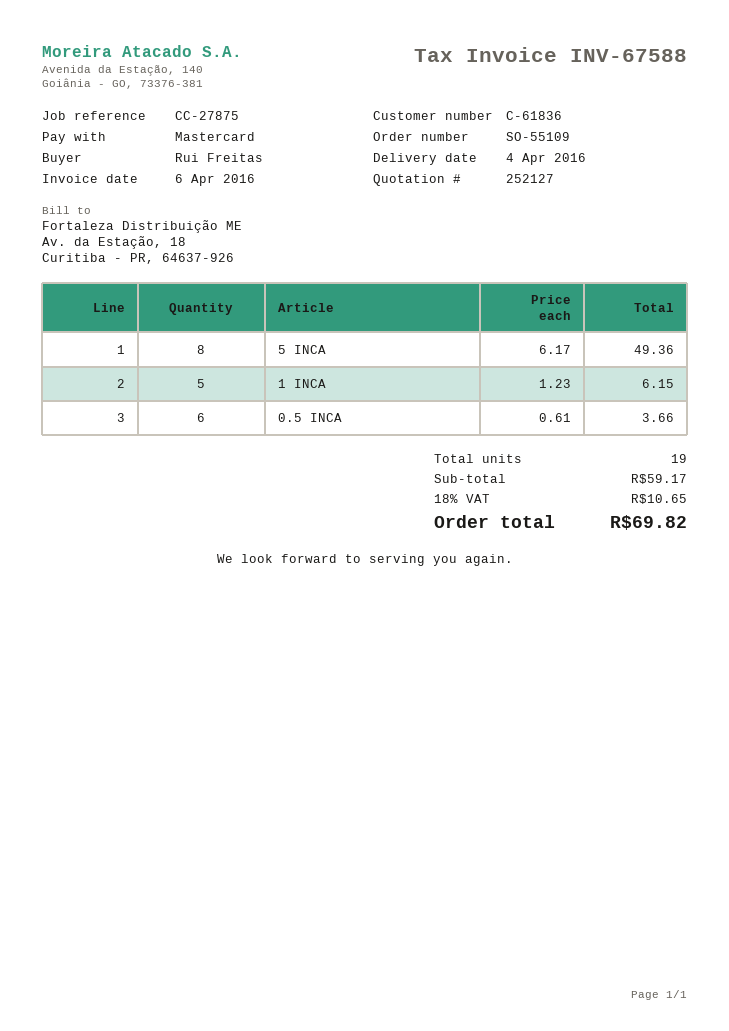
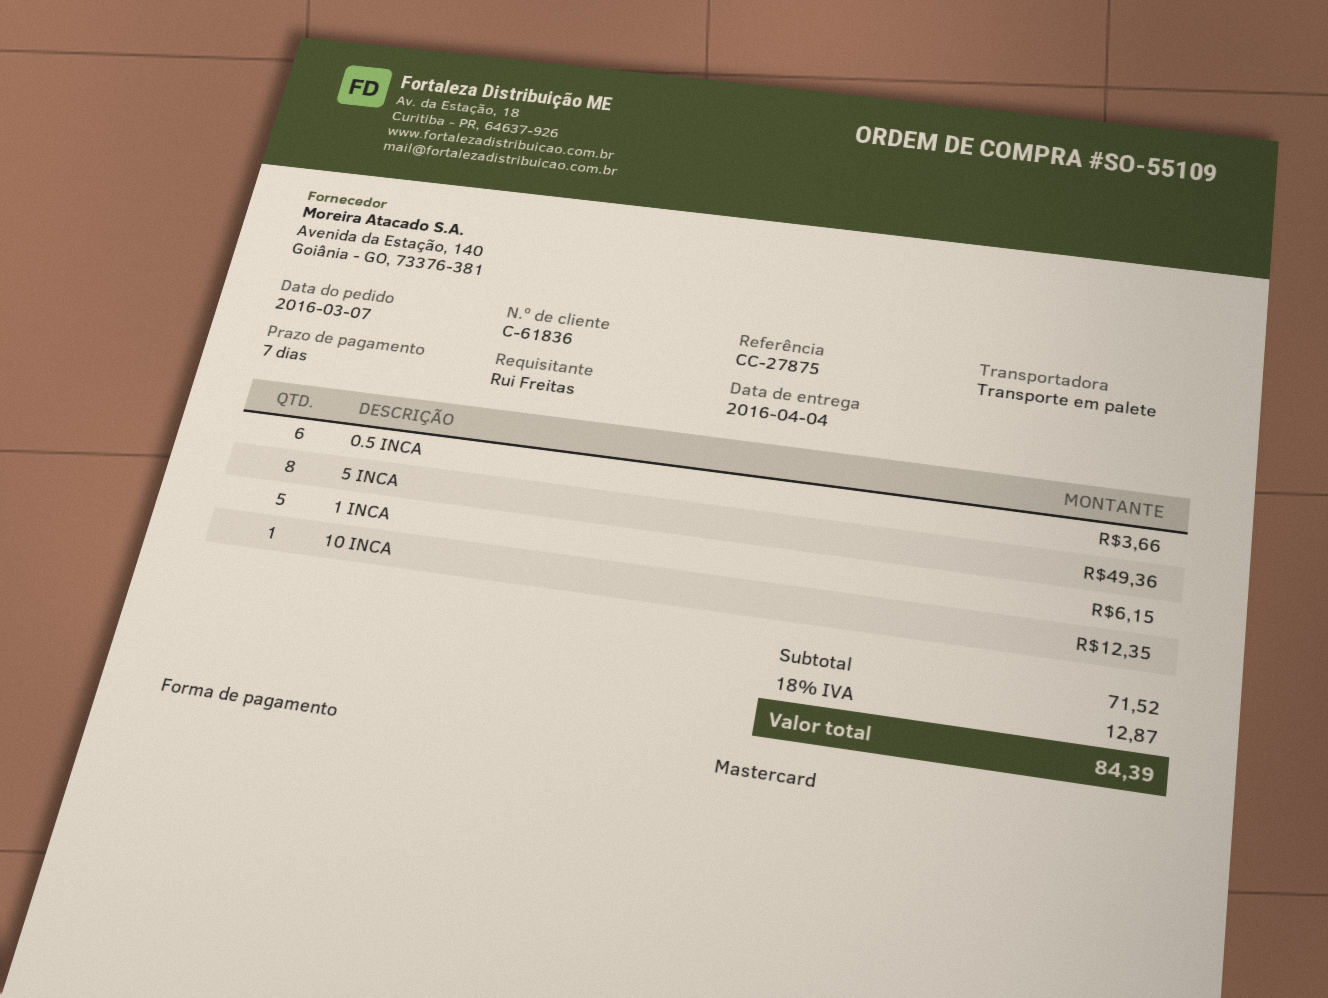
10 INCA: none -> 1 for 12.35
subtotal: 59.17 -> 71.52
tax: 18% = 10.65 -> 18% = 12.87
total: 69.82 -> 84.39

